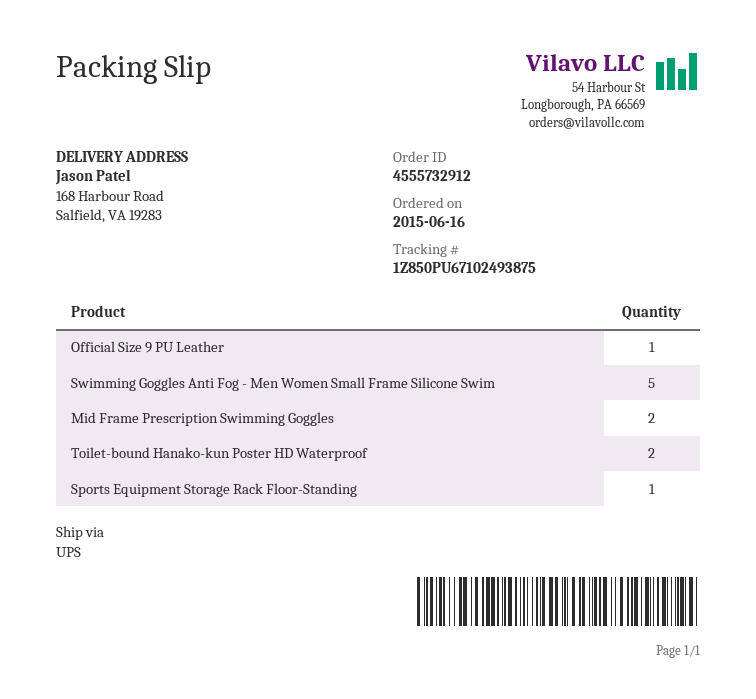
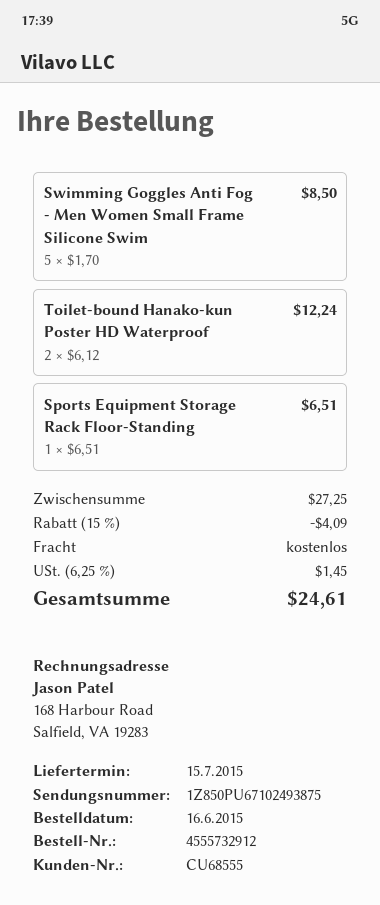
Official Size 9 PU Leather: 1 -> none
Mid Frame Prescription Swimming Goggles: 2 -> none

